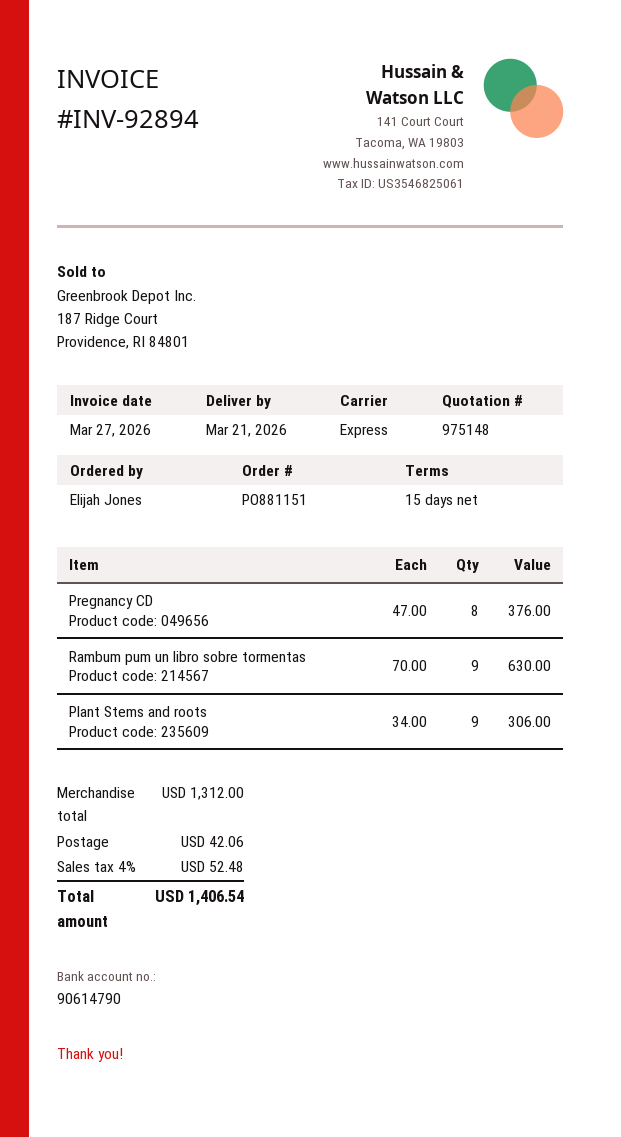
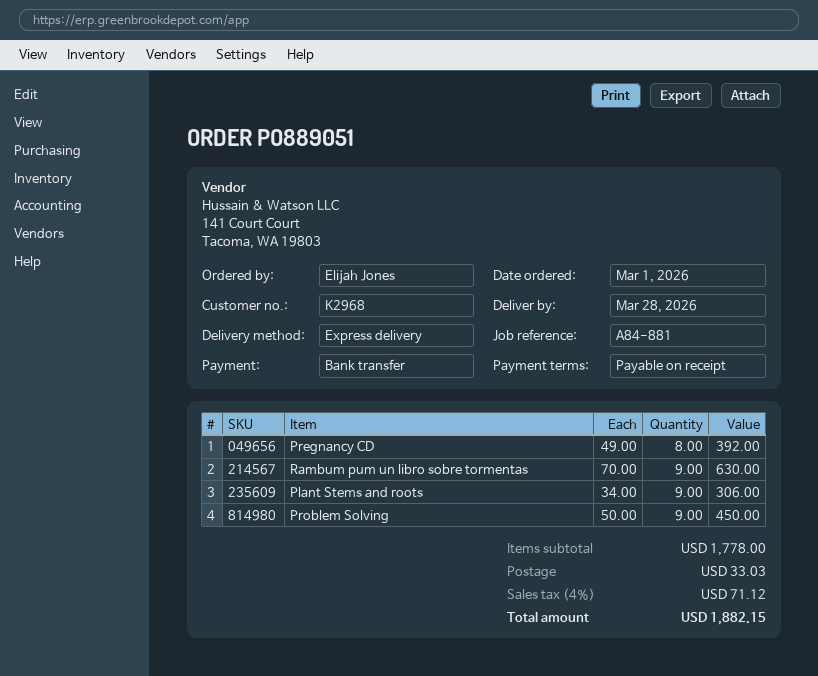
order number: PO881151 -> PO889051
delivery date: 2026-03-21 -> 2026-03-28
payment terms: 15 days -> on receipt
Pregnancy CD: 8 x 47.00 = 376.00 -> 8 x 49.00 = 392.00
Problem Solving: none -> 9 x 50.00 = 450.00
subtotal: 1312.00 -> 1778.00
shipping: 42.06 -> 33.03
tax: 4% = 52.48 -> 4% = 71.12
total: 1406.54 -> 1882.15

